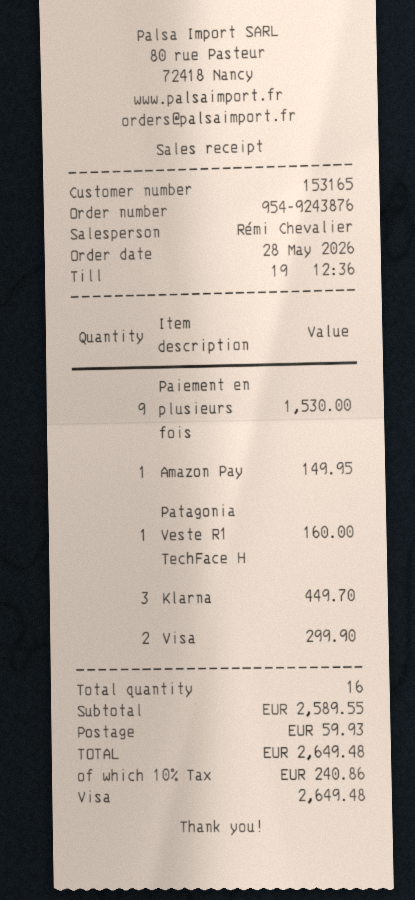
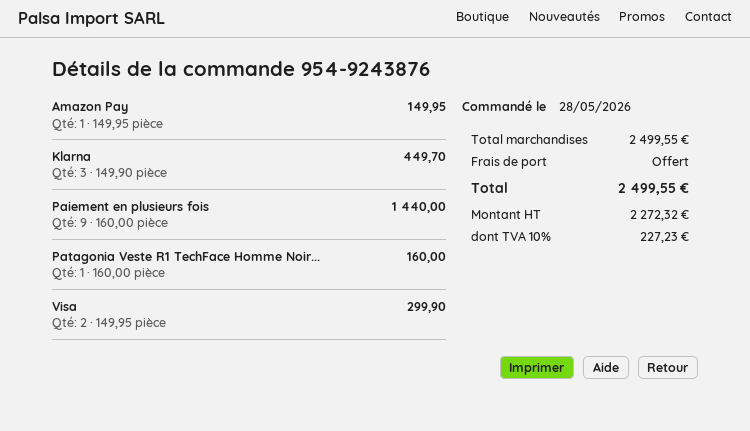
Paiement en plusieurs fois: 9 for 1530.00 -> 9 for 1440.00
subtotal: 2589.55 -> 2499.55
shipping: 59.93 -> 0.00
tax: 10% = 240.86 -> 10% = 227.23
total: 2649.48 -> 2499.55

